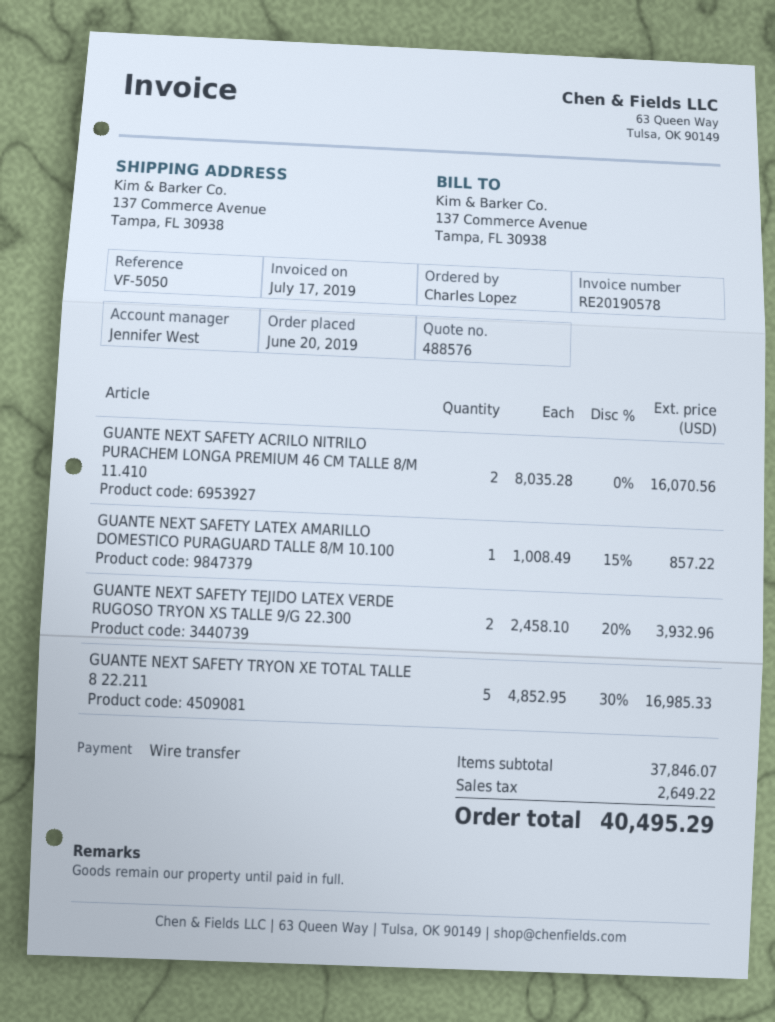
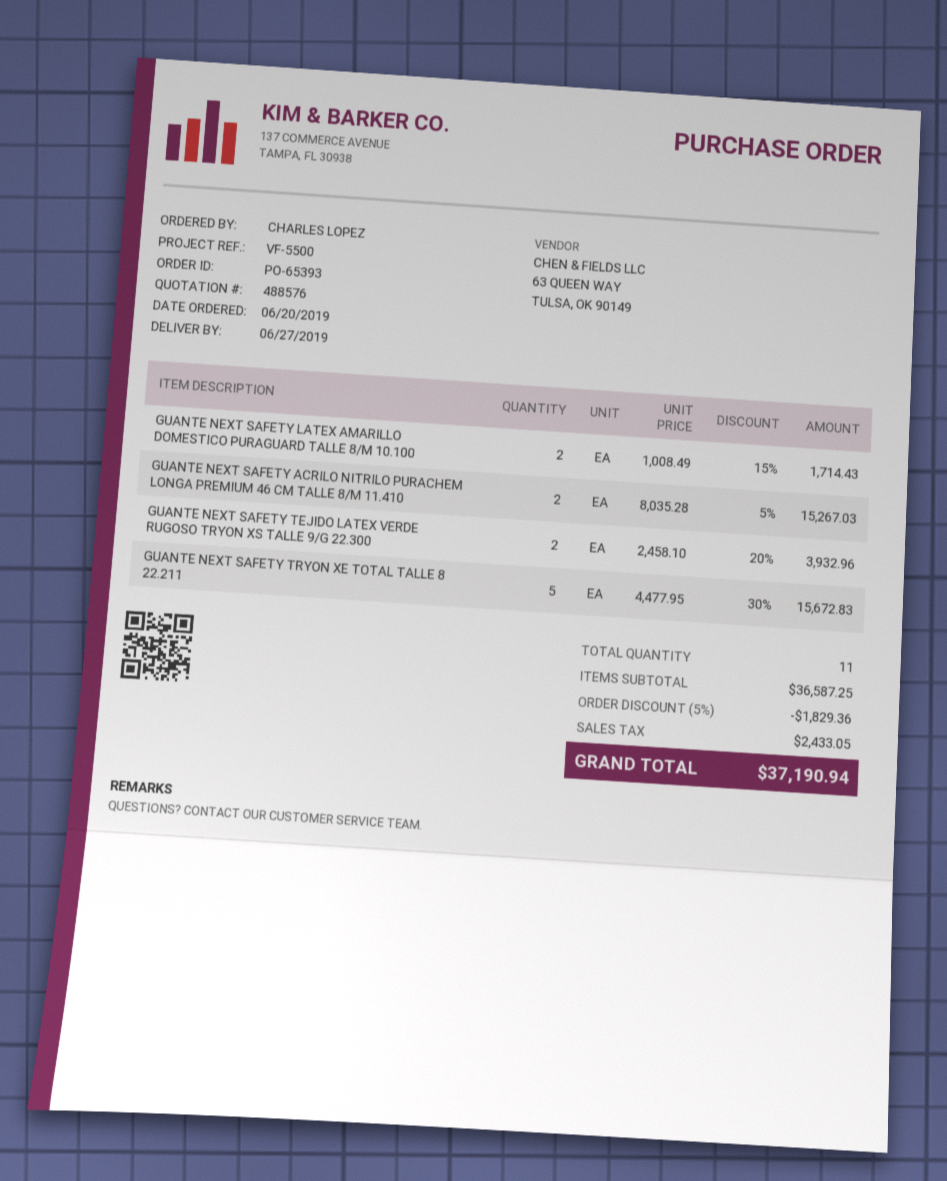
reference: VF-5050 -> VF-5500
GUANTE NEXT SAFETY ACRILO NITRILO PURACHEM LONGA PREMIUM 46 CM TALLE 8/M 11.410: 2 x 8035.28 = 16070.56 -> 2 x 8035.28 - 5% = 15267.03
GUANTE NEXT SAFETY LATEX AMARILLO DOMESTICO PURAGUARD TALLE 8/M 10.100: 1 x 1008.49 - 15% = 857.22 -> 2 x 1008.49 - 15% = 1714.43
GUANTE NEXT SAFETY TRYON XE TOTAL TALLE 8 22.211: 5 x 4852.95 - 30% = 16985.33 -> 5 x 4477.95 - 30% = 15672.83
subtotal: 37846.07 -> 36587.25
discount: none -> 5% = 1829.36
tax: 2649.22 -> 2433.05
total: 40495.29 -> 37190.94

